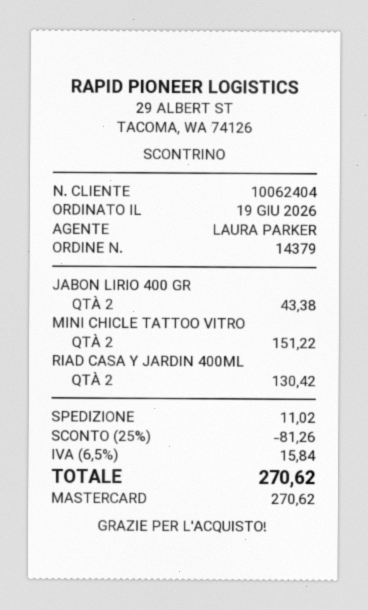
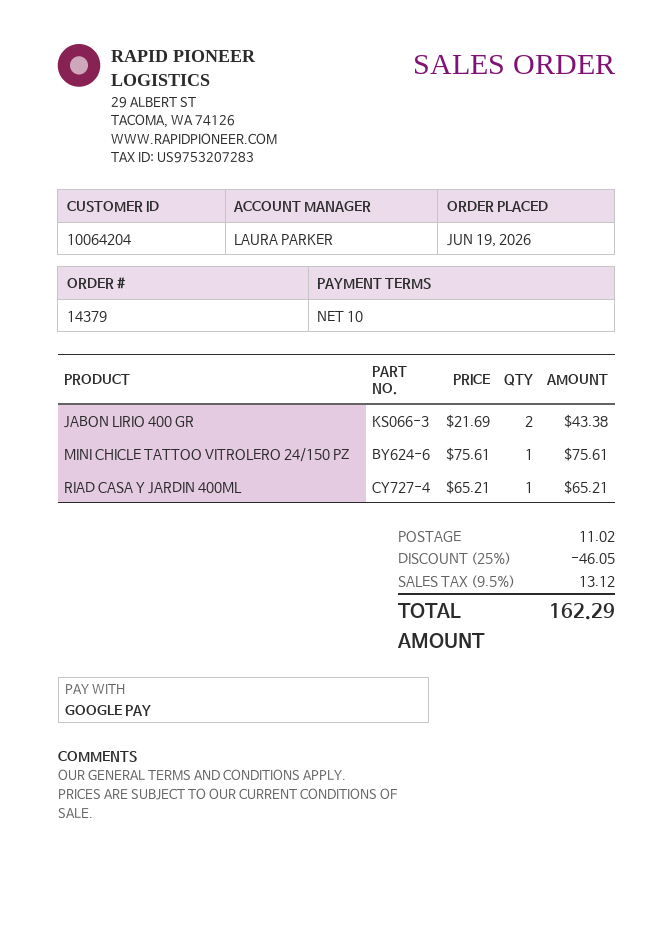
customer number: 10062404 -> 10064204
payment method: Mastercard -> Google Pay
MINI CHICLE TATTOO VITRO: 2 for 151.22 -> 1 for 75.61
RIAD CASA Y JARDIN 400ML: 2 for 130.42 -> 1 for 65.21
discount: 25% = 81.26 -> 25% = 46.05
tax: 6.5% = 15.84 -> 9.5% = 13.12
total: 270.62 -> 162.29

